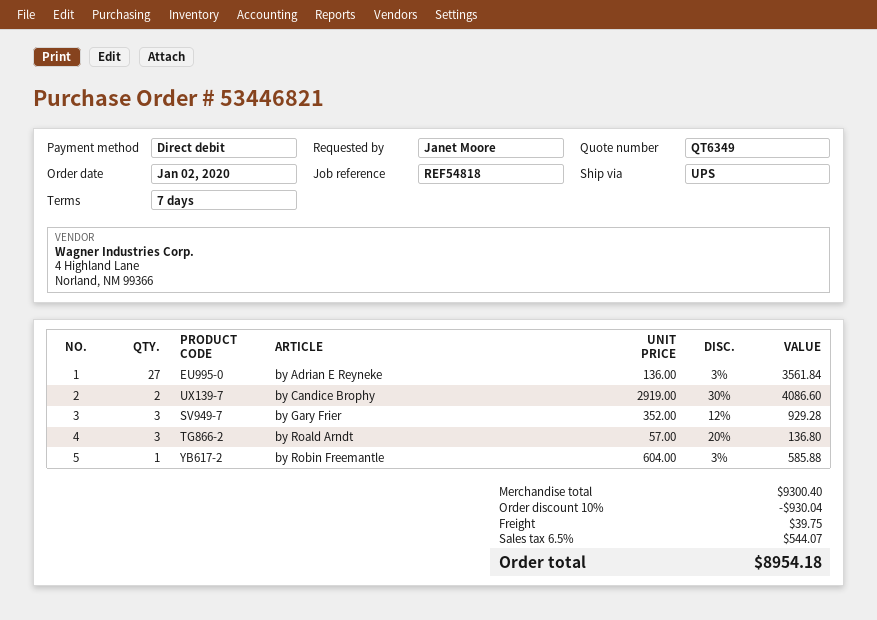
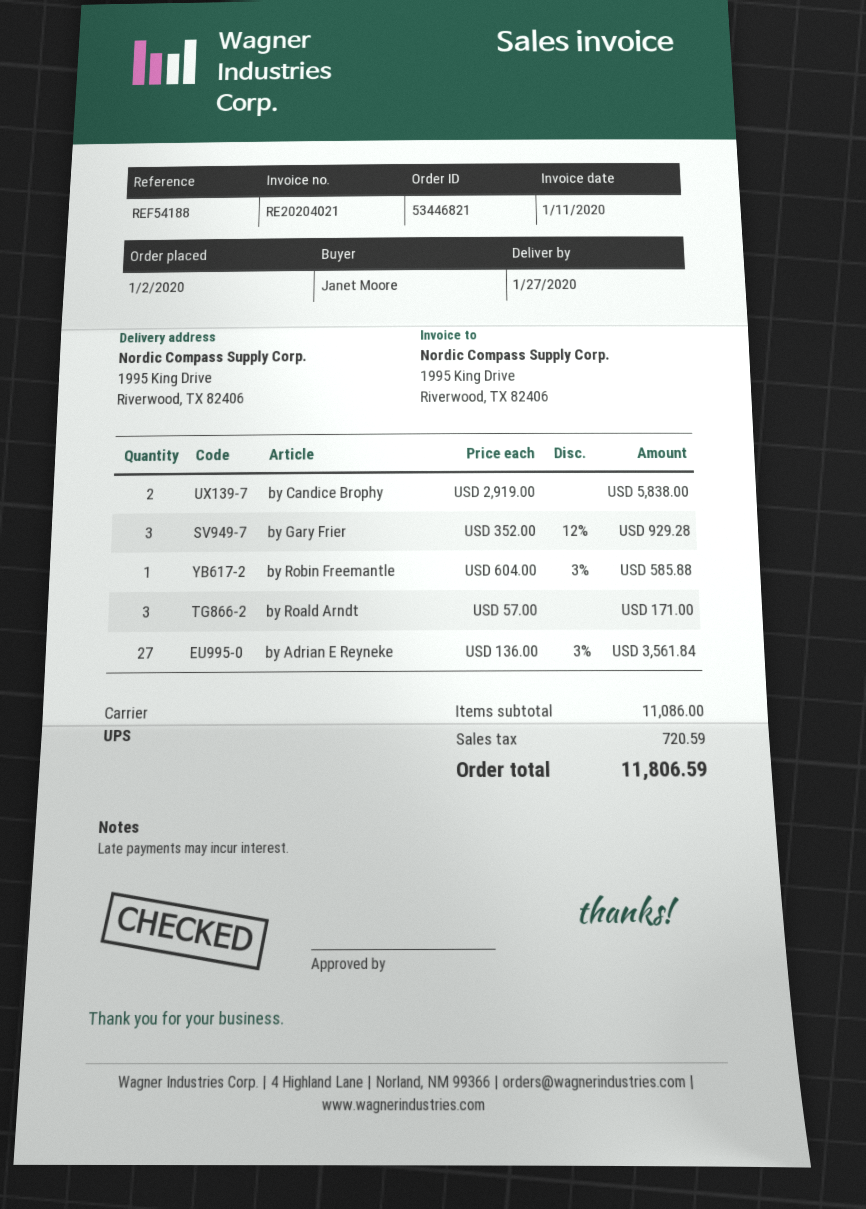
reference: REF54818 -> REF54188
by Candice Brophy: 2 x 2919.00 - 30% = 4086.60 -> 2 x 2919.00 = 5838.00
by Roald Arndt: 3 x 57.00 - 20% = 136.80 -> 3 x 57.00 = 171.00
subtotal: 9300.40 -> 11086.00
discount: 10% = 930.04 -> none
shipping: 39.75 -> none
tax: 544.07 -> 720.59
total: 8954.18 -> 11806.59

